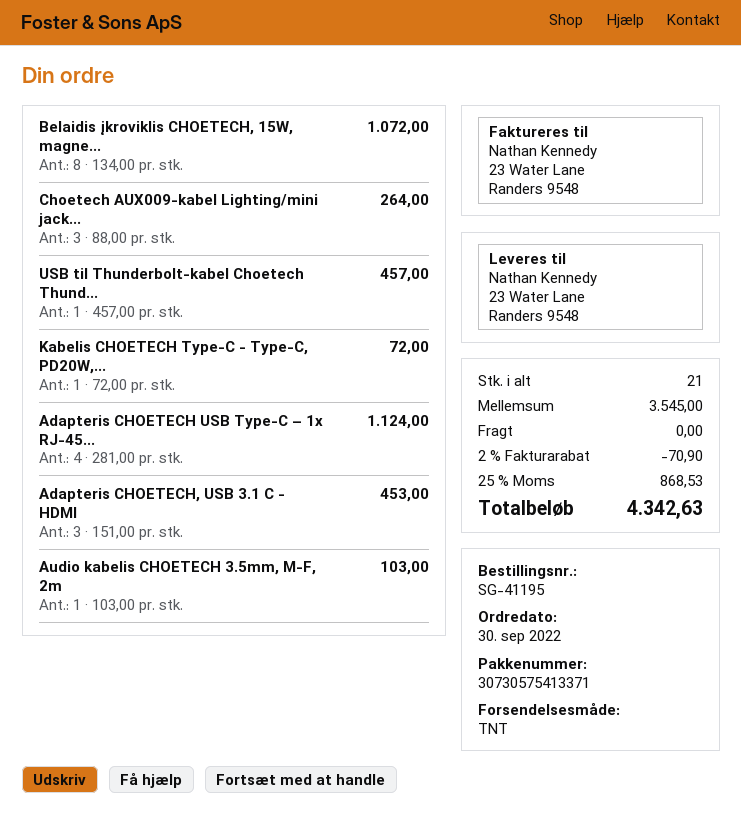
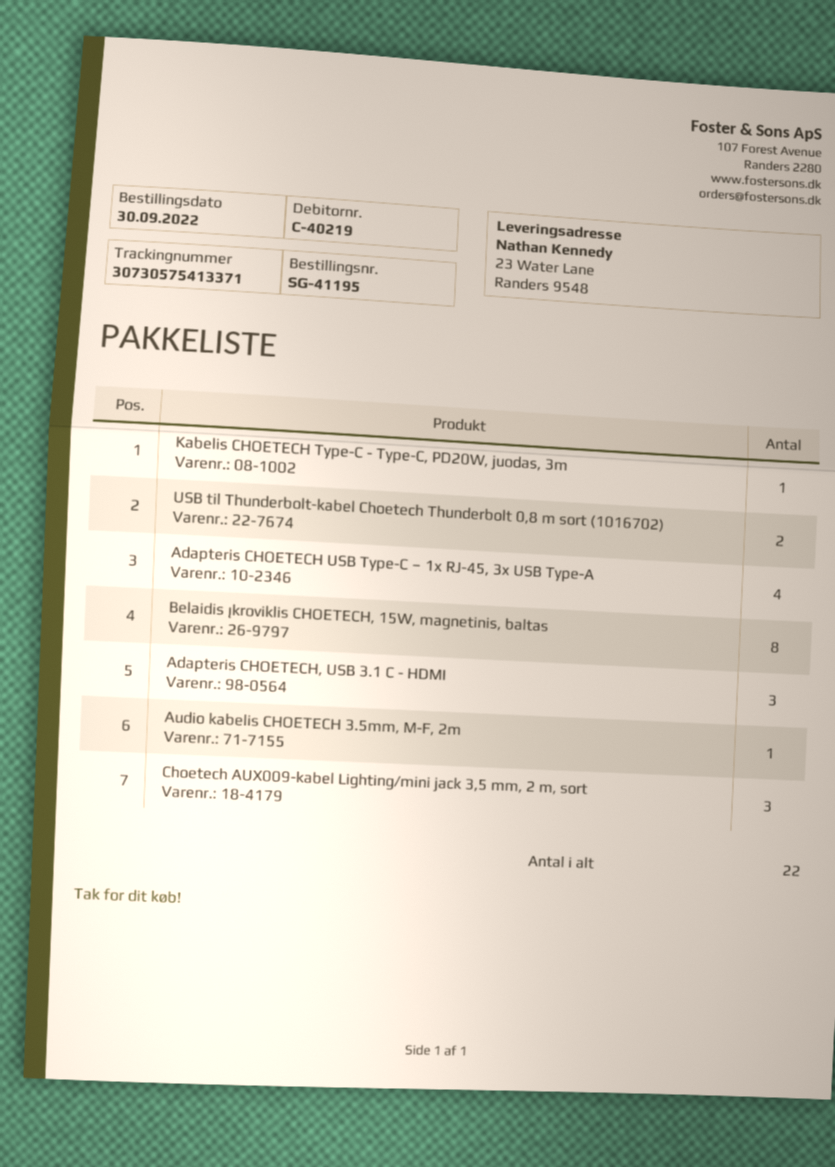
USB til Thunderbolt-kabel Choetech Thund...: 1 -> 2
total quantity: 21 -> 22

